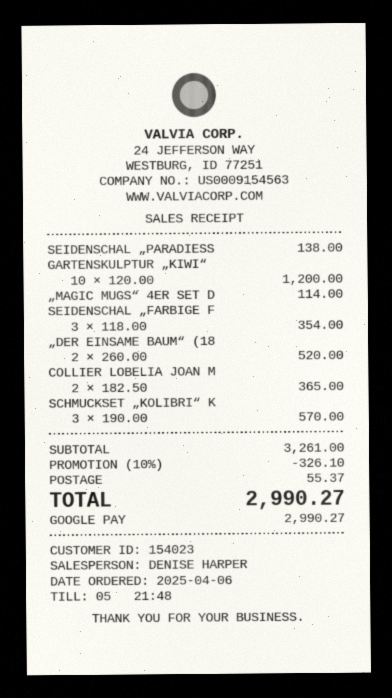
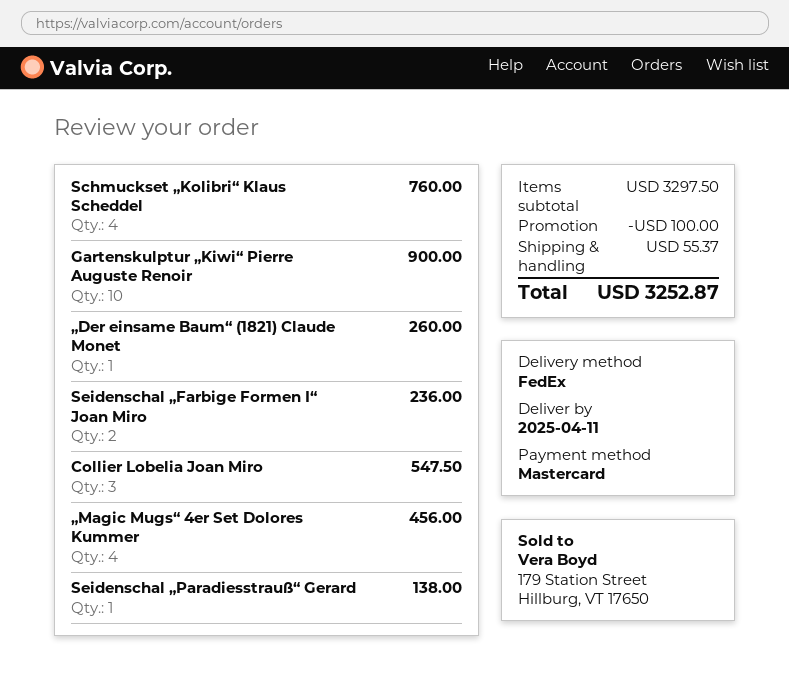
payment method: Google Pay -> Mastercard
GARTENSKULPTUR „KIWI“: 10 for 1200.00 -> 10 for 900.00
„MAGIC MUGS“ 4ER SET D: 1 for 114.00 -> 4 for 456.00
SEIDENSCHAL „FARBIGE F: 3 for 354.00 -> 2 for 236.00
„DER EINSAME BAUM“ (18: 2 for 520.00 -> 1 for 260.00
COLLIER LOBELIA JOAN M: 2 for 365.00 -> 3 for 547.50
SCHMUCKSET „KOLIBRI“ K: 3 for 570.00 -> 4 for 760.00
subtotal: 3261.00 -> 3297.50
discount: 326.10 -> 100.00
total: 2990.27 -> 3252.87

